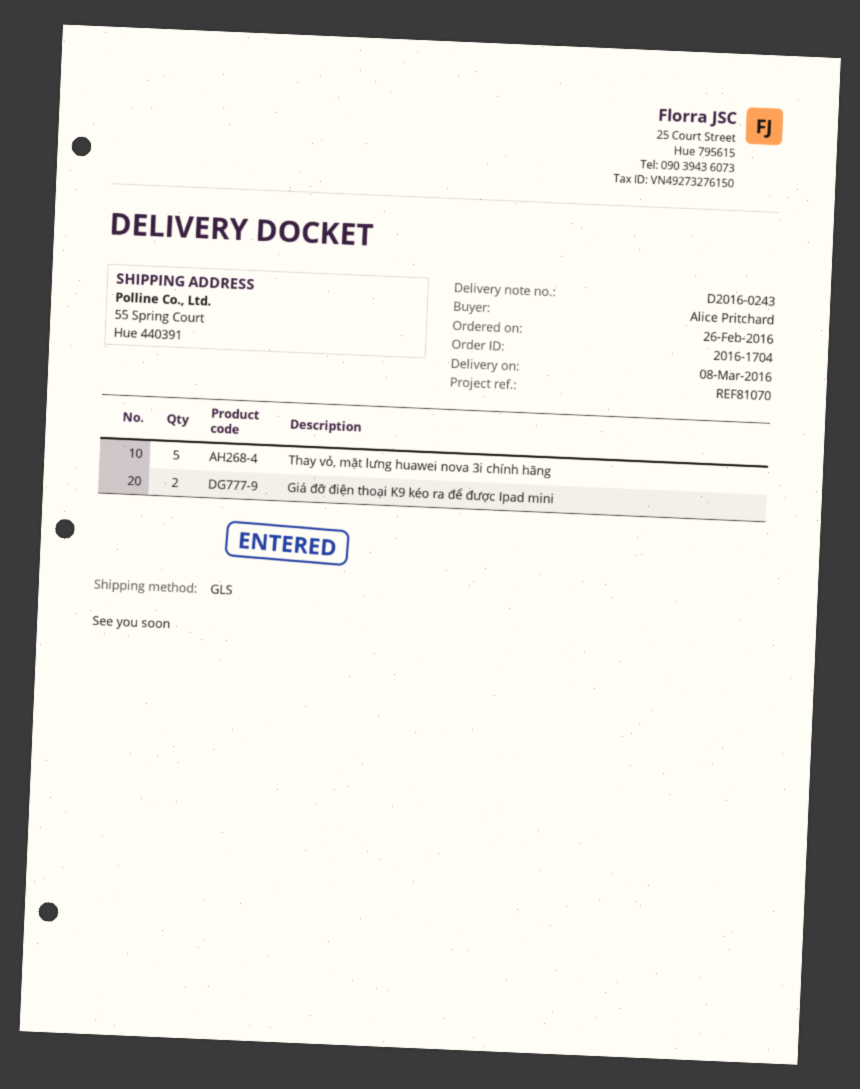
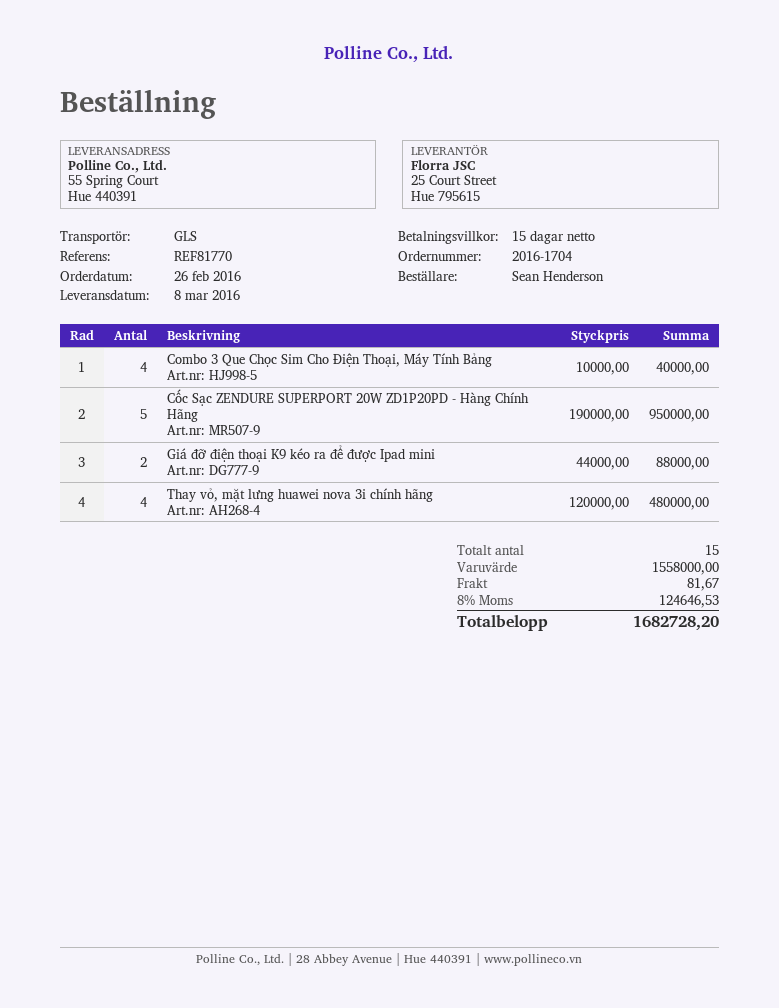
reference: REF81070 -> REF81770
ordered by: Alice Pritchard -> Sean Henderson
Thay vỏ, mặt lưng huawei nova 3i chính hãng: 5 -> 4
Combo 3 Que Chọc Sim Cho Điện Thoại, Máy Tính Bảng: none -> 4
Cốc Sạc ZENDURE SUPERPORT 20W ZD1P20PD - Hàng Chính Hãng: none -> 5

